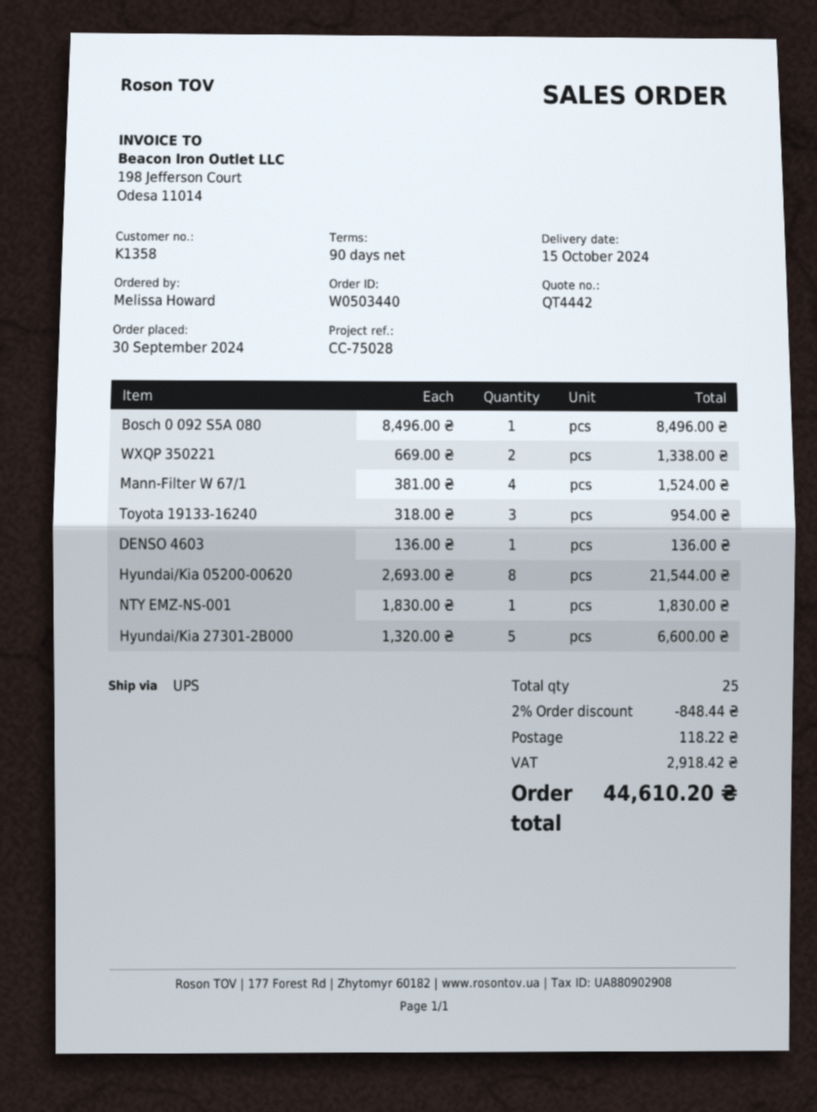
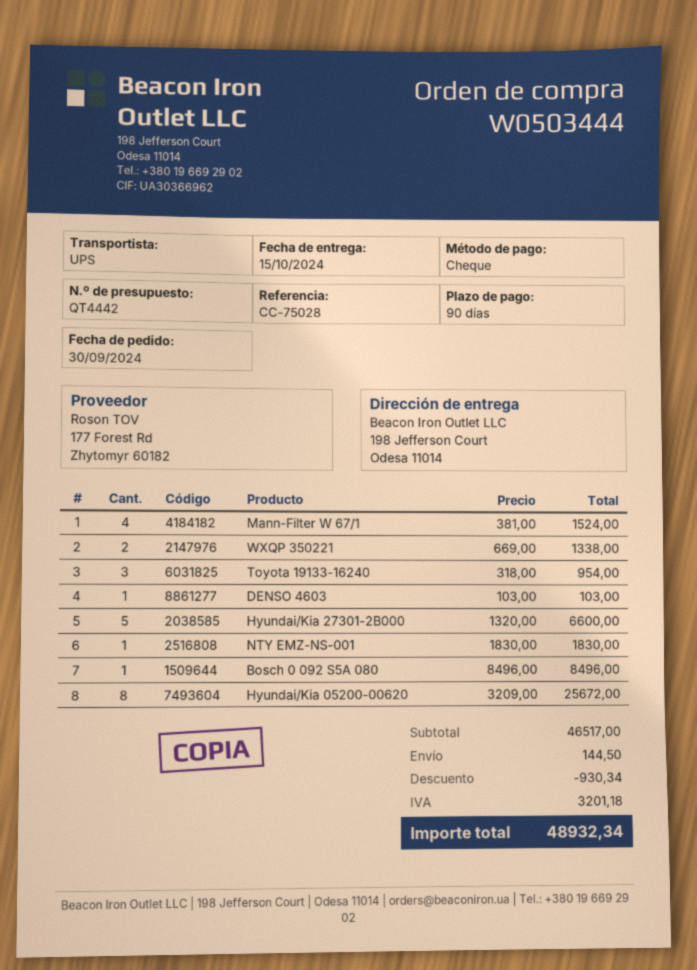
order number: W0503440 -> W0503444
DENSO 4603: 1 x 136.00 = 136.00 -> 1 x 103.00 = 103.00
Hyundai/Kia 05200-00620: 8 x 2693.00 = 21544.00 -> 8 x 3209.00 = 25672.00
discount: 848.44 -> 930.34
shipping: 118.22 -> 144.50
tax: 2918.42 -> 3201.18
total: 44610.20 -> 48932.34

